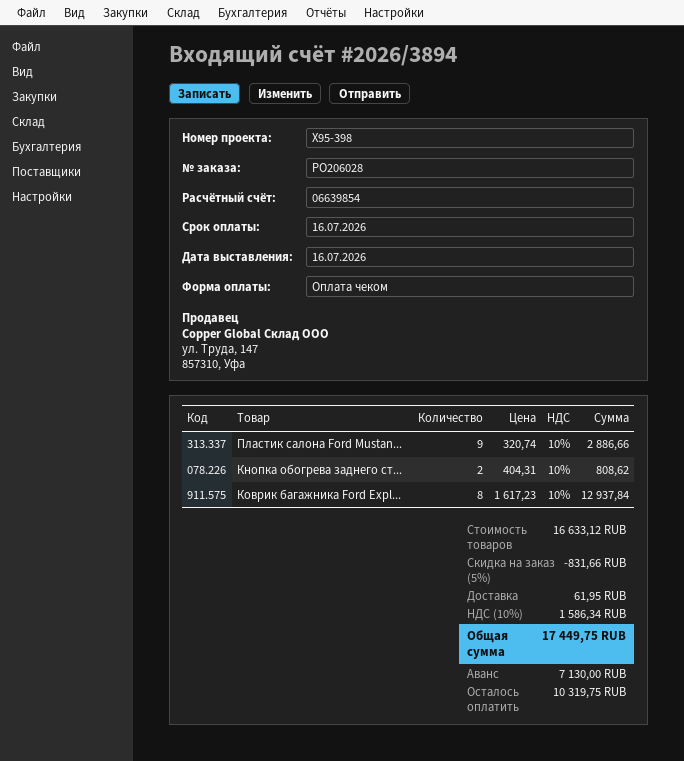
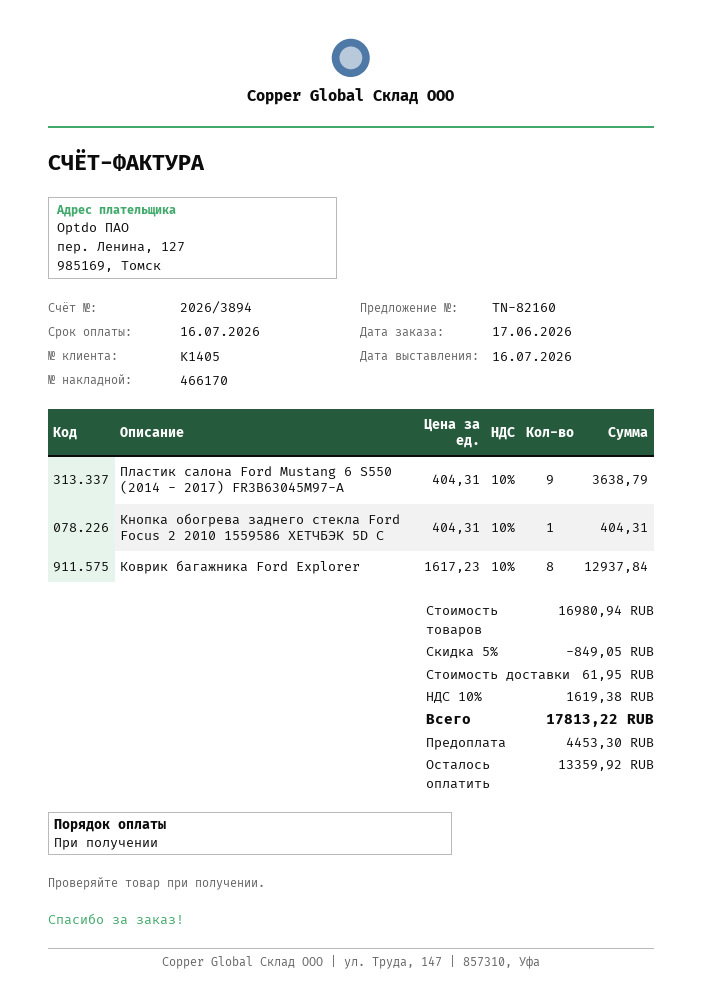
Пластик салона Ford Mustan...: 9 x 320.74 = 2886.66 -> 9 x 404.31 = 3638.79
Кнопка обогрева заднего ст...: 2 x 404.31 = 808.62 -> 1 x 404.31 = 404.31
subtotal: 16633.12 -> 16980.94
discount: 5% = 831.66 -> 5% = 849.05
tax: 10% = 1586.34 -> 10% = 1619.38
total: 17449.75 -> 17813.22
deposit: 7130.00 -> 4453.30
balance: 10319.75 -> 13359.92

